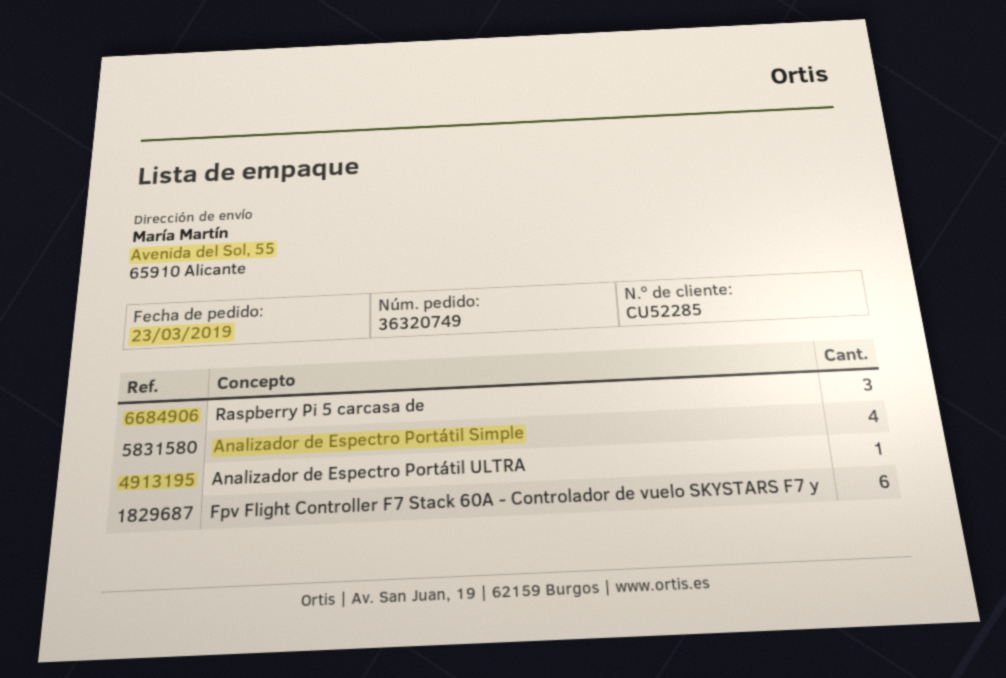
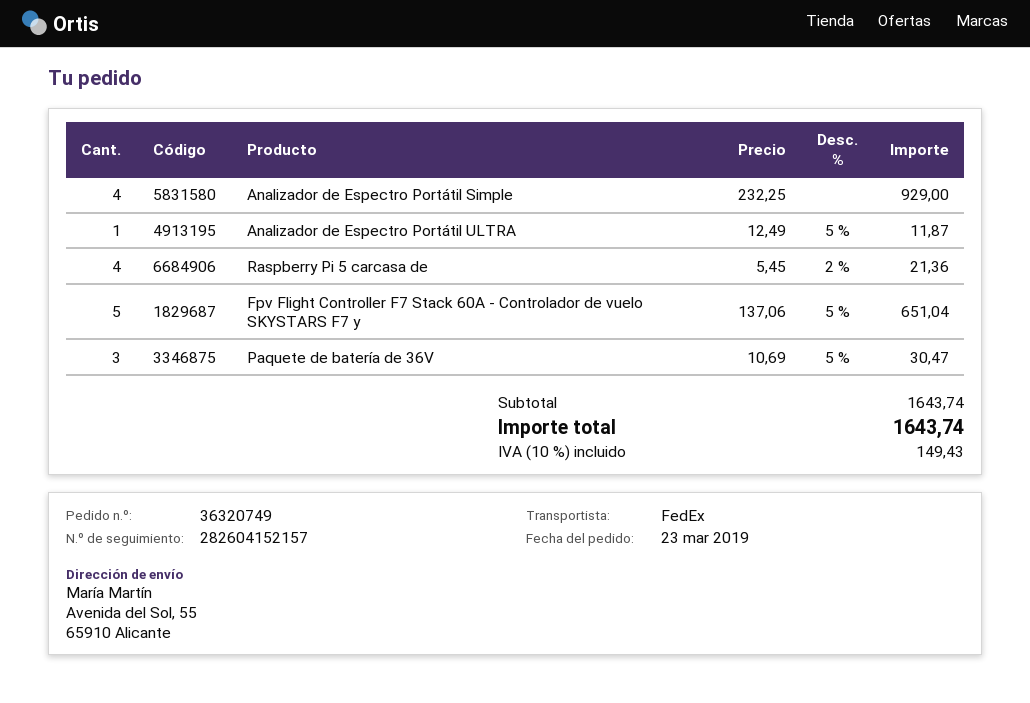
Raspberry Pi 5 carcasa de: 3 -> 4
Fpv Flight Controller F7 Stack 60A - Controlador de vuelo SKYSTARS F7 y: 6 -> 5
Paquete de batería de 36V: none -> 3

